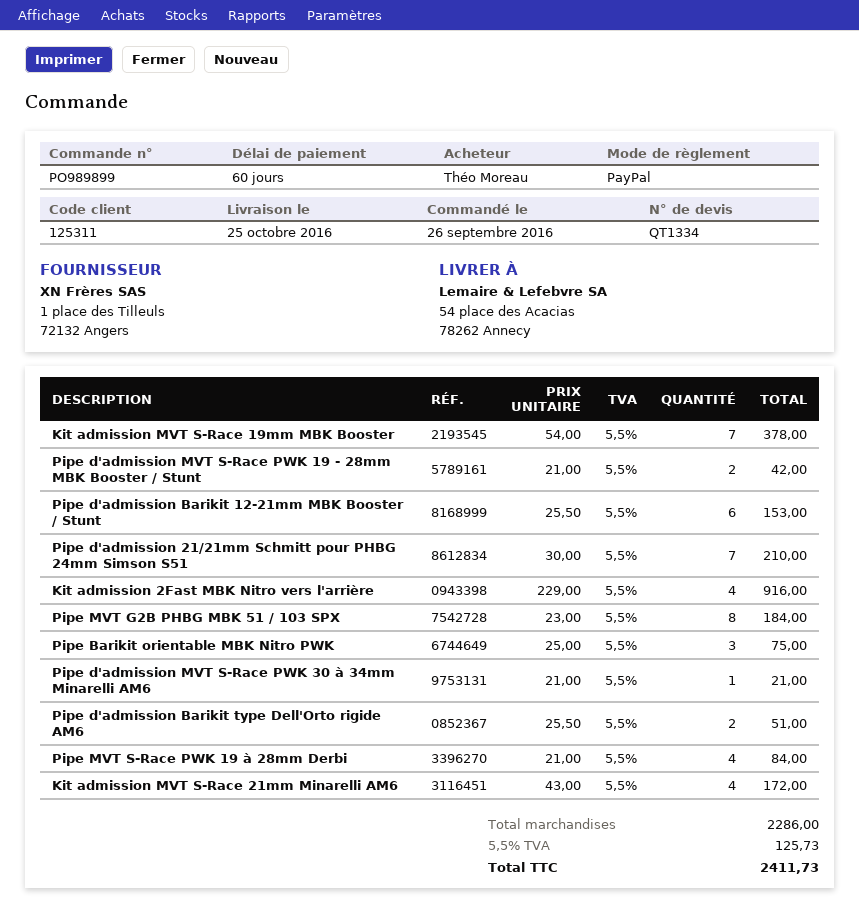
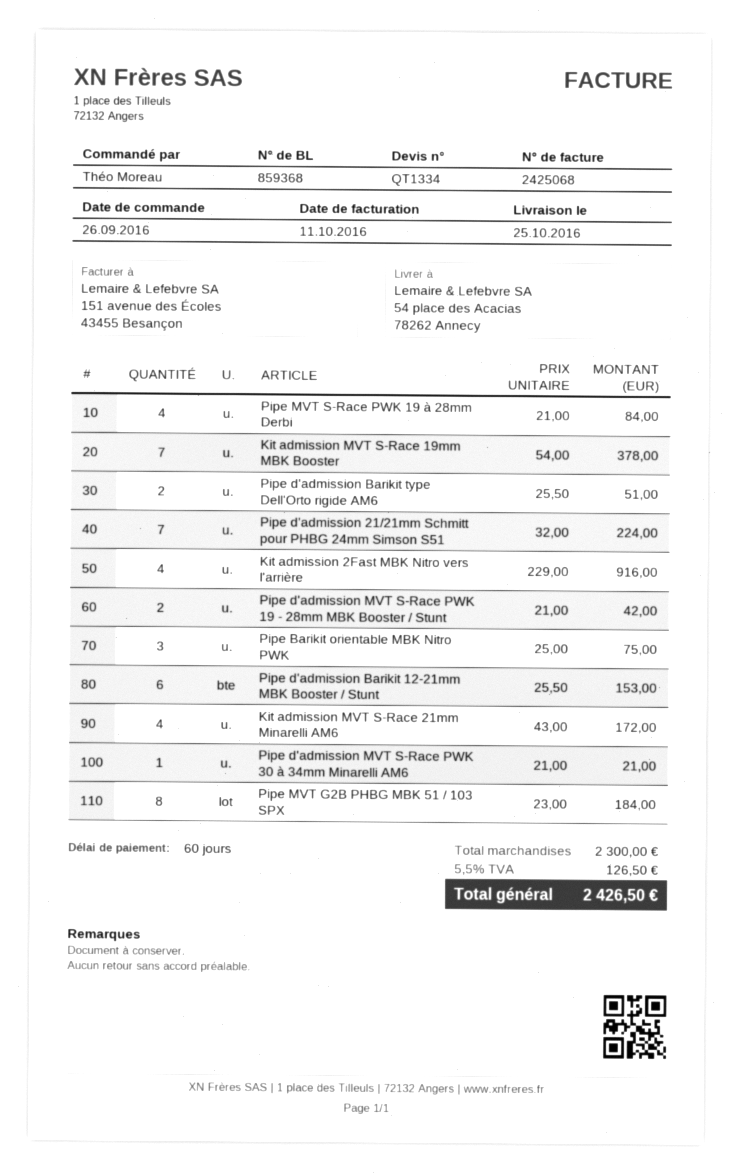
Pipe d'admission 21/21mm Schmitt pour PHBG 24mm Simson S51: 7 x 30.00 = 210.00 -> 7 x 32.00 = 224.00
subtotal: 2286.00 -> 2300.00
tax: 5.5% = 125.73 -> 5.5% = 126.50
total: 2411.73 -> 2426.50

